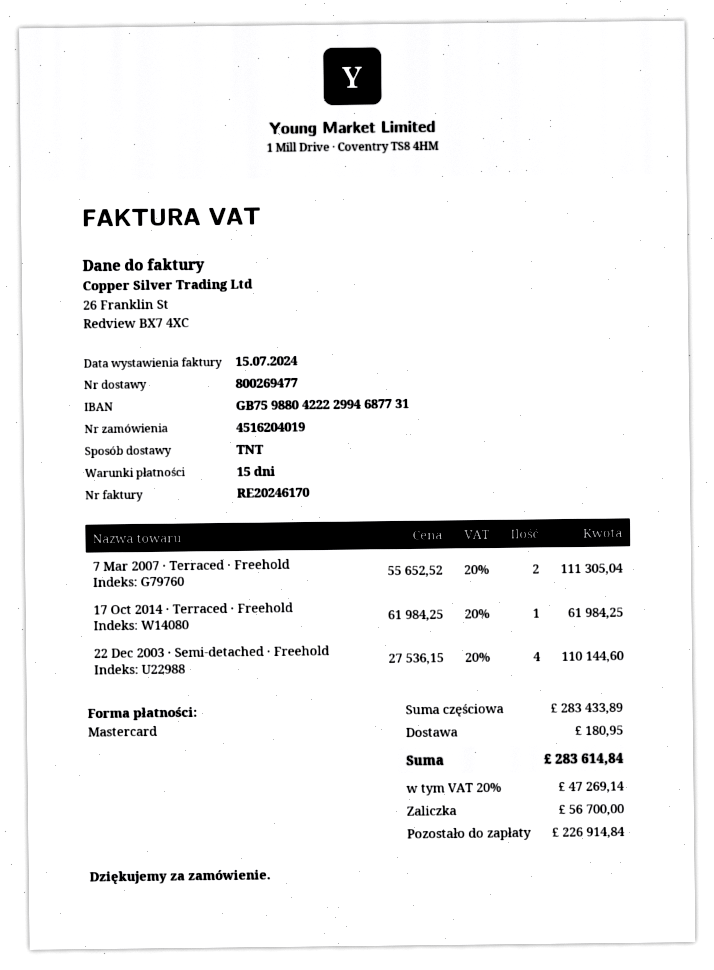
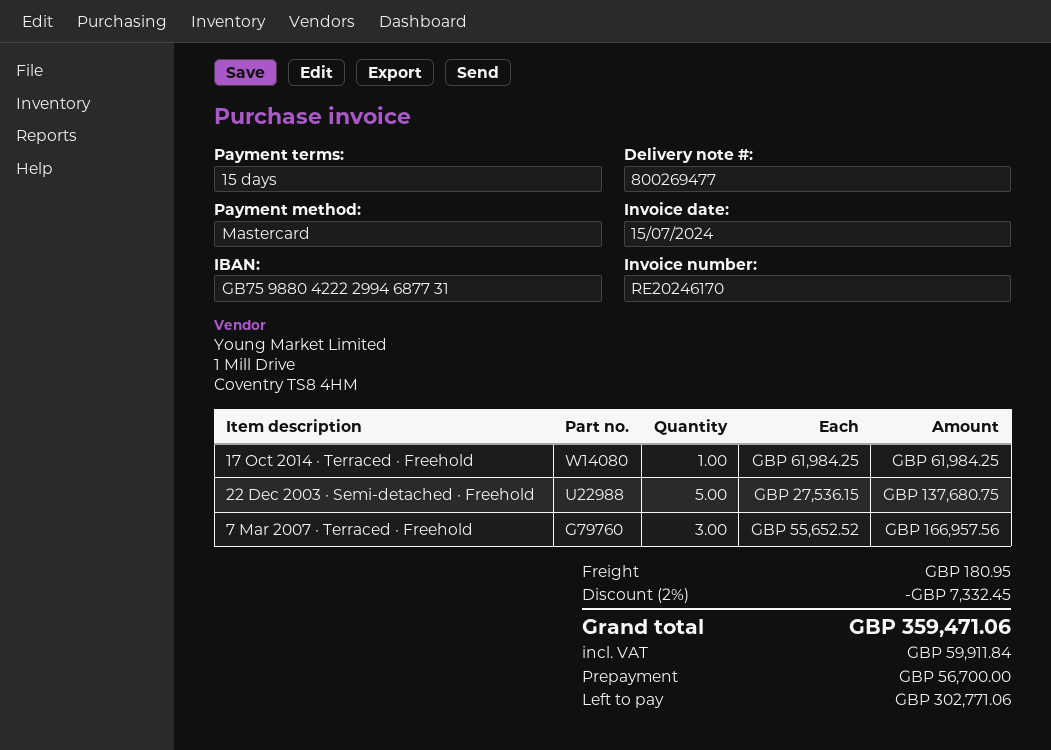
7 Mar 2007 · Terraced · Freehold: 2 x 55652.52 = 111305.04 -> 3 x 55652.52 = 166957.56
22 Dec 2003 · Semi-detached · Freehold: 4 x 27536.15 = 110144.60 -> 5 x 27536.15 = 137680.75
discount: none -> 2% = 7332.45
tax: 47269.14 -> 59911.84
total: 283614.84 -> 359471.06
balance: 226914.84 -> 302771.06

